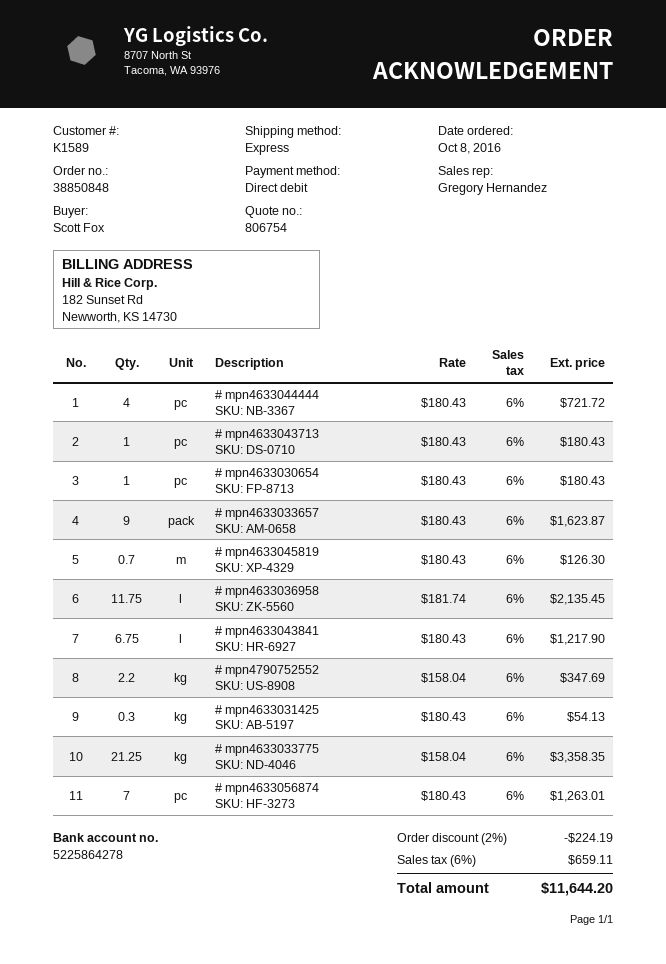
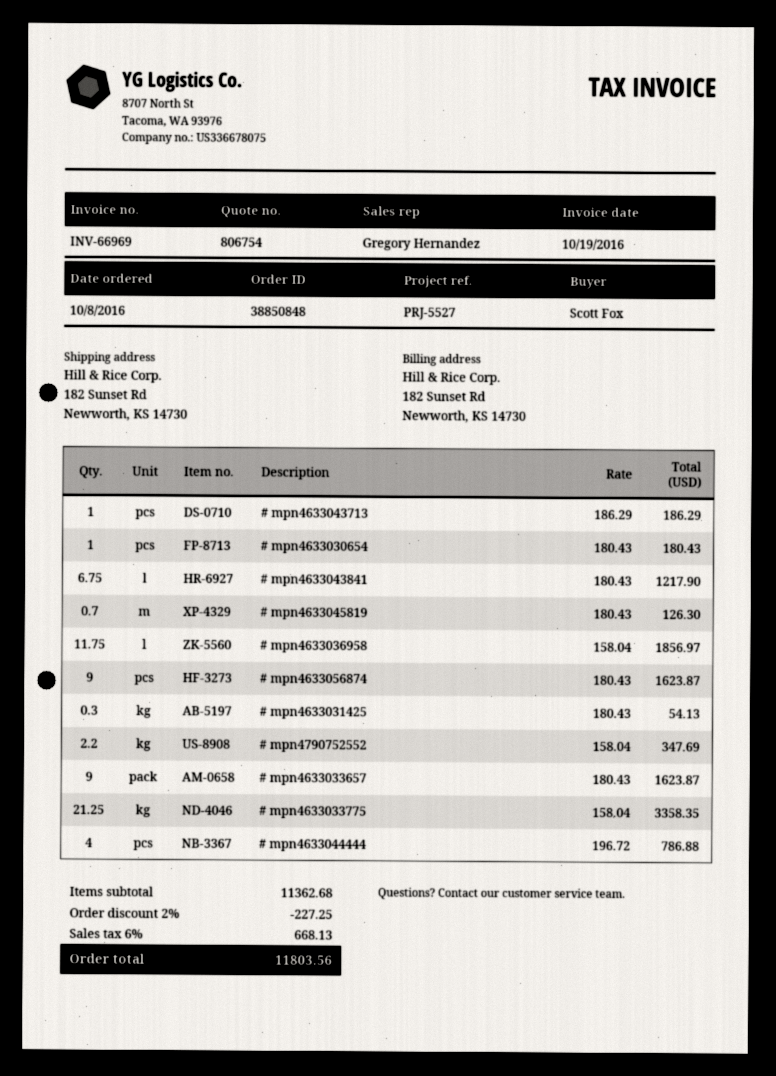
# mpn4633044444: 4 x 180.43 = 721.72 -> 4 x 196.72 = 786.88
# mpn4633043713: 1 x 180.43 = 180.43 -> 1 x 186.29 = 186.29
# mpn4633036958: 11.75 x 181.74 = 2135.45 -> 11.75 x 158.04 = 1856.97
# mpn4633056874: 7 x 180.43 = 1263.01 -> 9 x 180.43 = 1623.87
discount: 2% = 224.19 -> 2% = 227.25
tax: 6% = 659.11 -> 6% = 668.13
total: 11644.20 -> 11803.56

